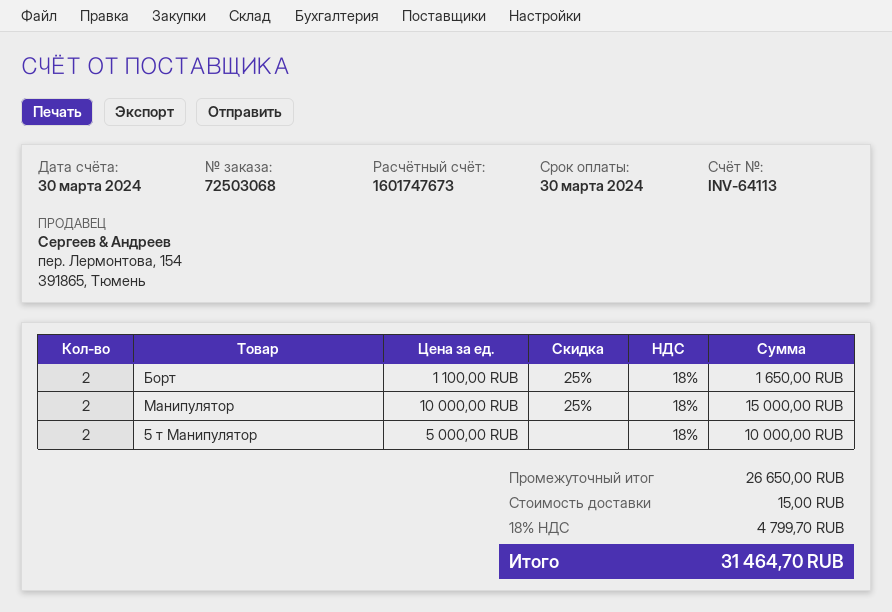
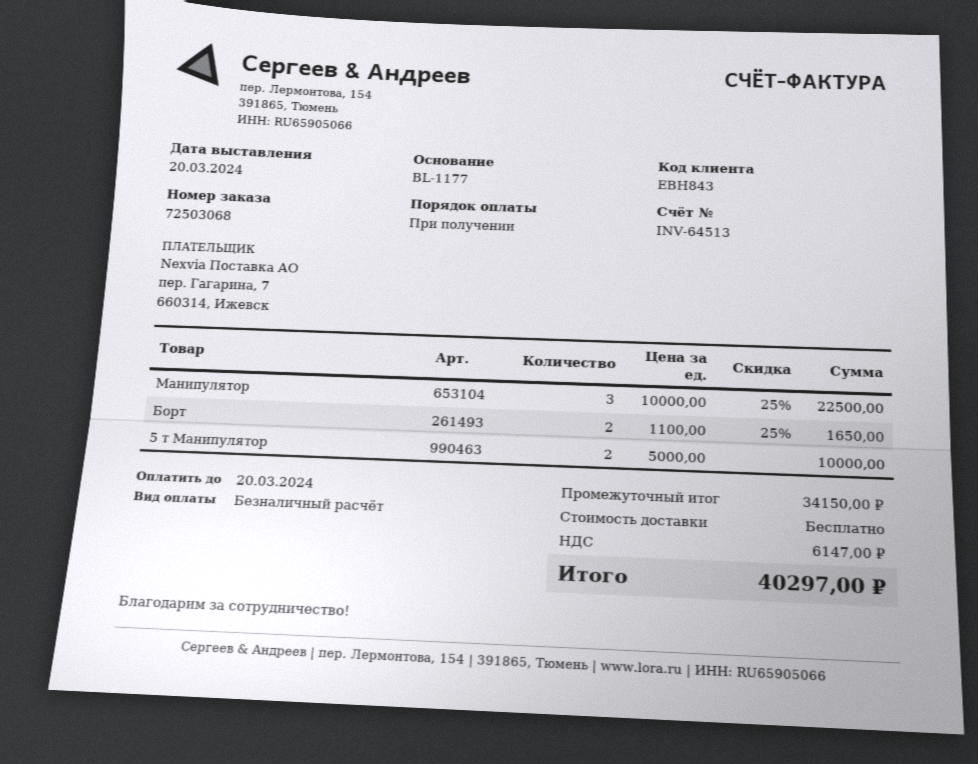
invoice number: INV-64113 -> INV-64513
invoice date: 2024-03-30 -> 2024-03-20
due date: 2024-03-30 -> 2024-03-20
Манипулятор: 2 x 10000.00 - 25% = 15000.00 -> 3 x 10000.00 - 25% = 22500.00
subtotal: 26650.00 -> 34150.00
shipping: 15.00 -> 0.00
tax: 4799.70 -> 6147.00
total: 31464.70 -> 40297.00

